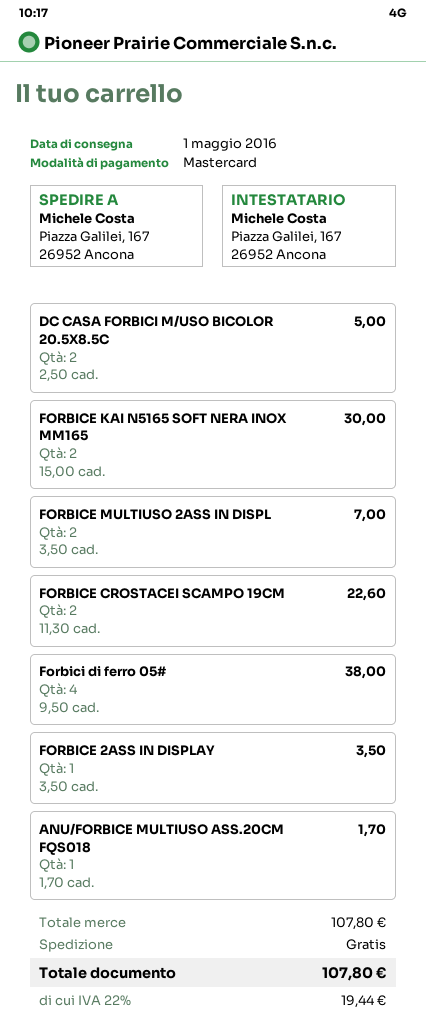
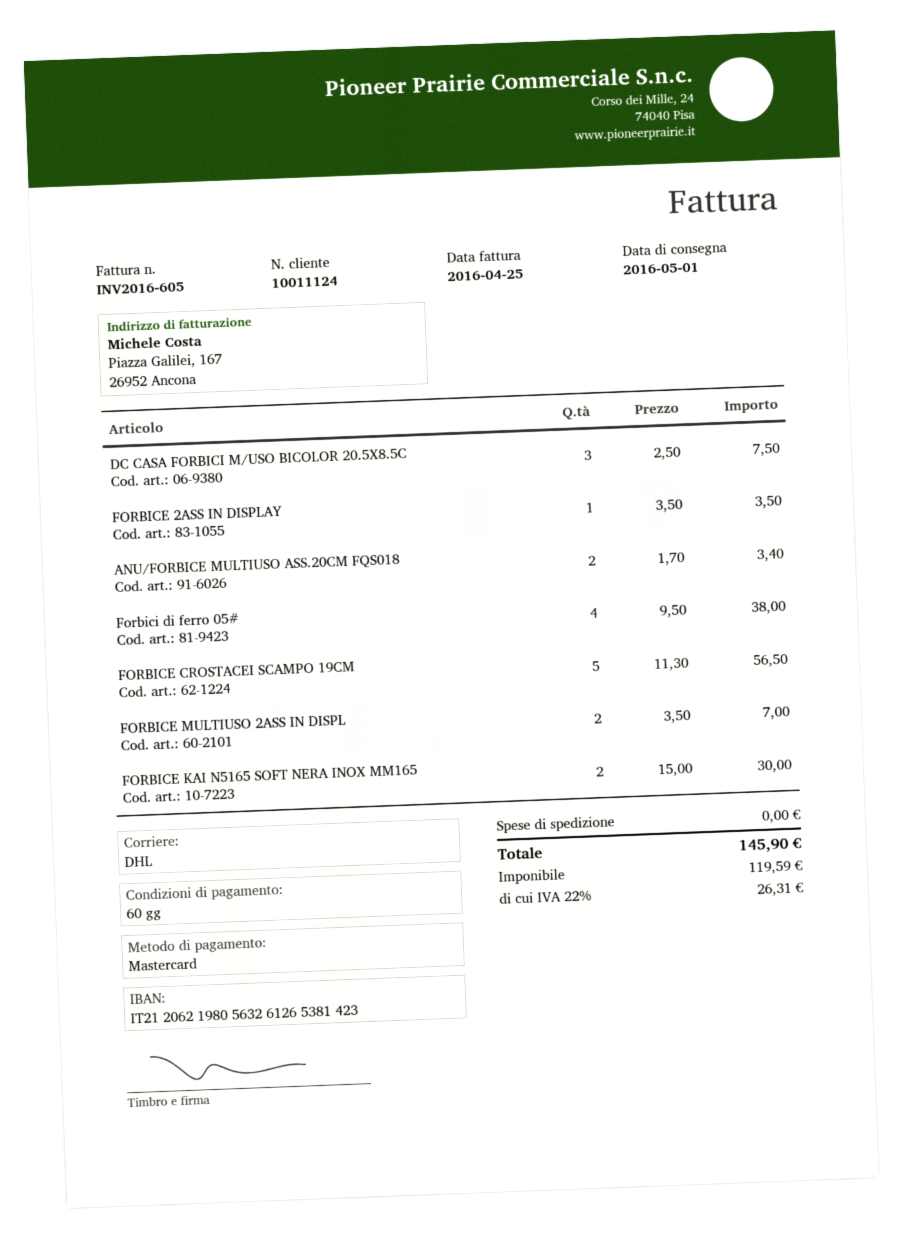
DC CASA FORBICI M/USO BICOLOR 20.5X8.5C: 2 x 2.50 = 5.00 -> 3 x 2.50 = 7.50
FORBICE CROSTACEI SCAMPO 19CM: 2 x 11.30 = 22.60 -> 5 x 11.30 = 56.50
ANU/FORBICE MULTIUSO ASS.20CM FQS018: 1 x 1.70 = 1.70 -> 2 x 1.70 = 3.40
tax: 22% = 19.44 -> 22% = 26.31
total: 107.80 -> 145.90

